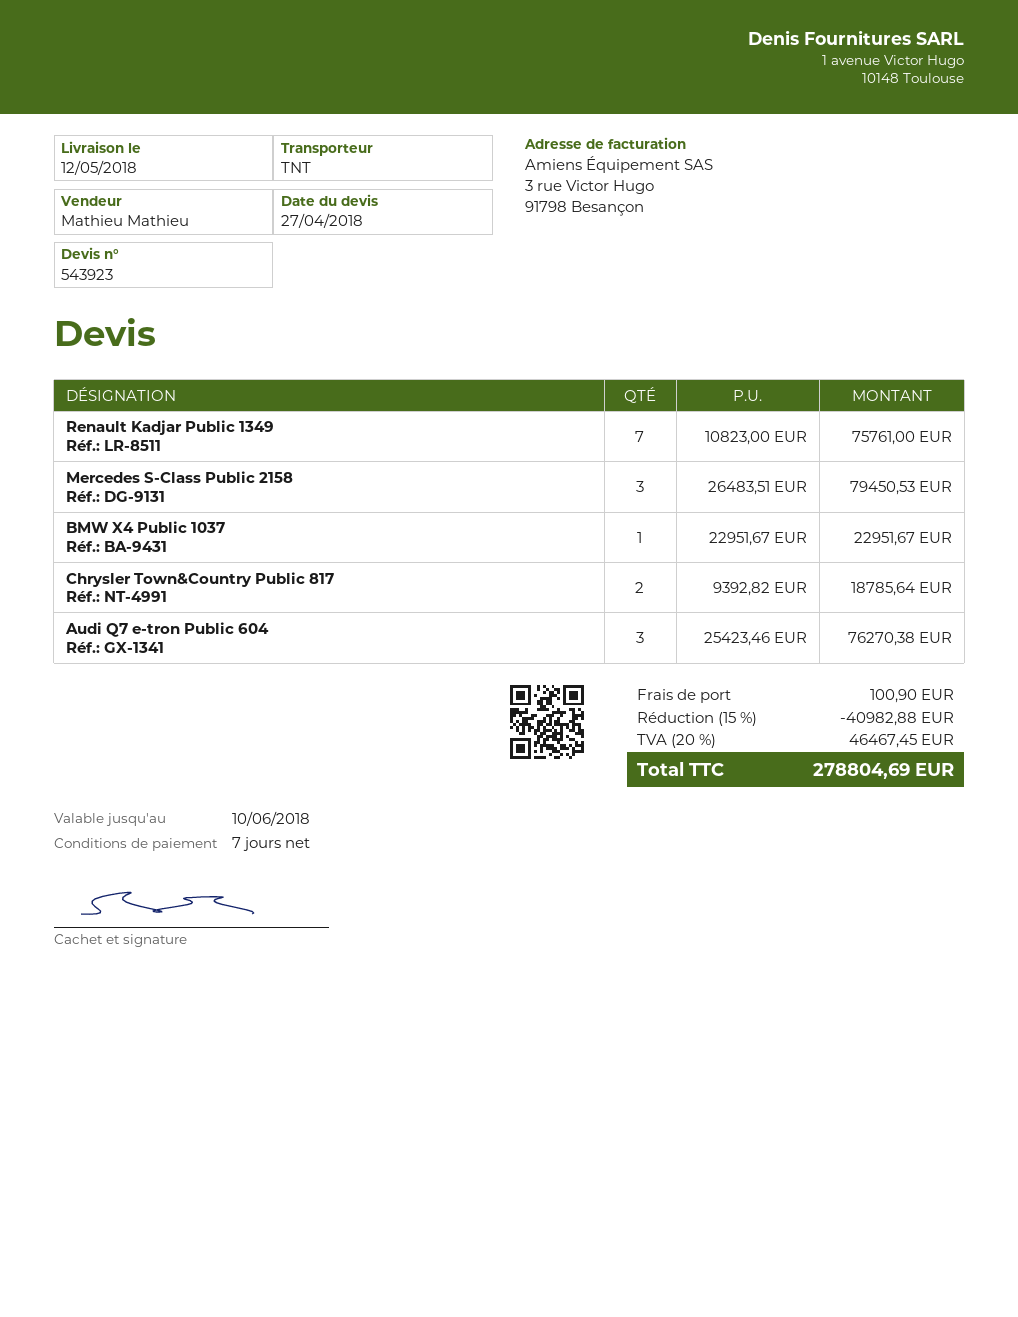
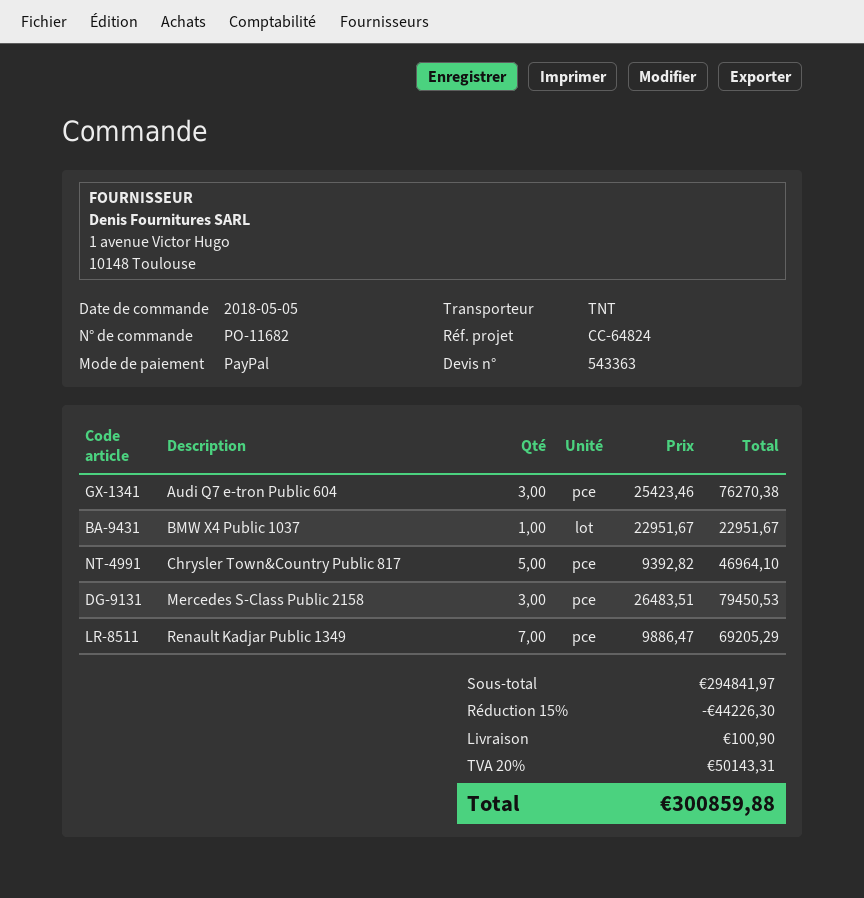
quote number: 543923 -> 543363
Renault Kadjar Public 1349: 7 x 10823.00 = 75761.00 -> 7 x 9886.47 = 69205.29
Chrysler Town&Country Public 817: 2 x 9392.82 = 18785.64 -> 5 x 9392.82 = 46964.10
discount: 15% = 40982.88 -> 15% = 44226.30
tax: 20% = 46467.45 -> 20% = 50143.31
total: 278804.69 -> 300859.88

